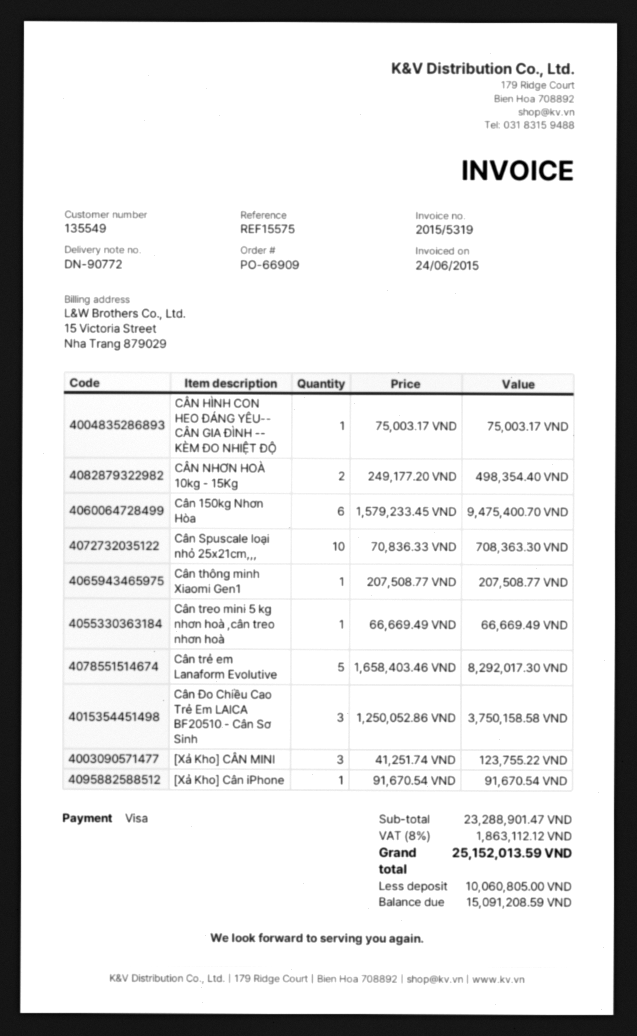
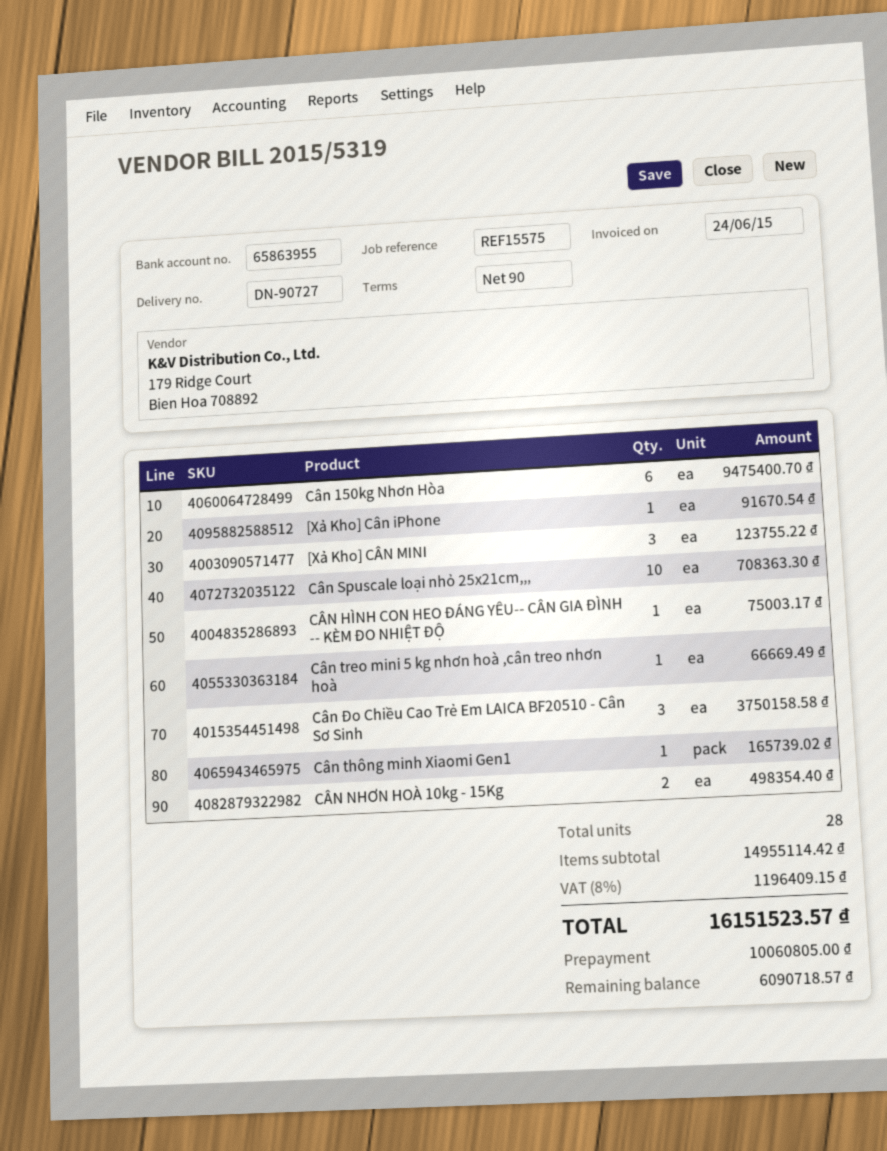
delivery note number: DN-90772 -> DN-90727
Cân thông minh Xiaomi Gen1: 1 for 207508.77 -> 1 for 165739.02
Cân trẻ em Lanaform Evolutive: 5 for 8292017.30 -> none
subtotal: 23288901.47 -> 14955114.42
tax: 8% = 1863112.12 -> 8% = 1196409.15
total: 25152013.59 -> 16151523.57
balance: 15091208.59 -> 6090718.57

